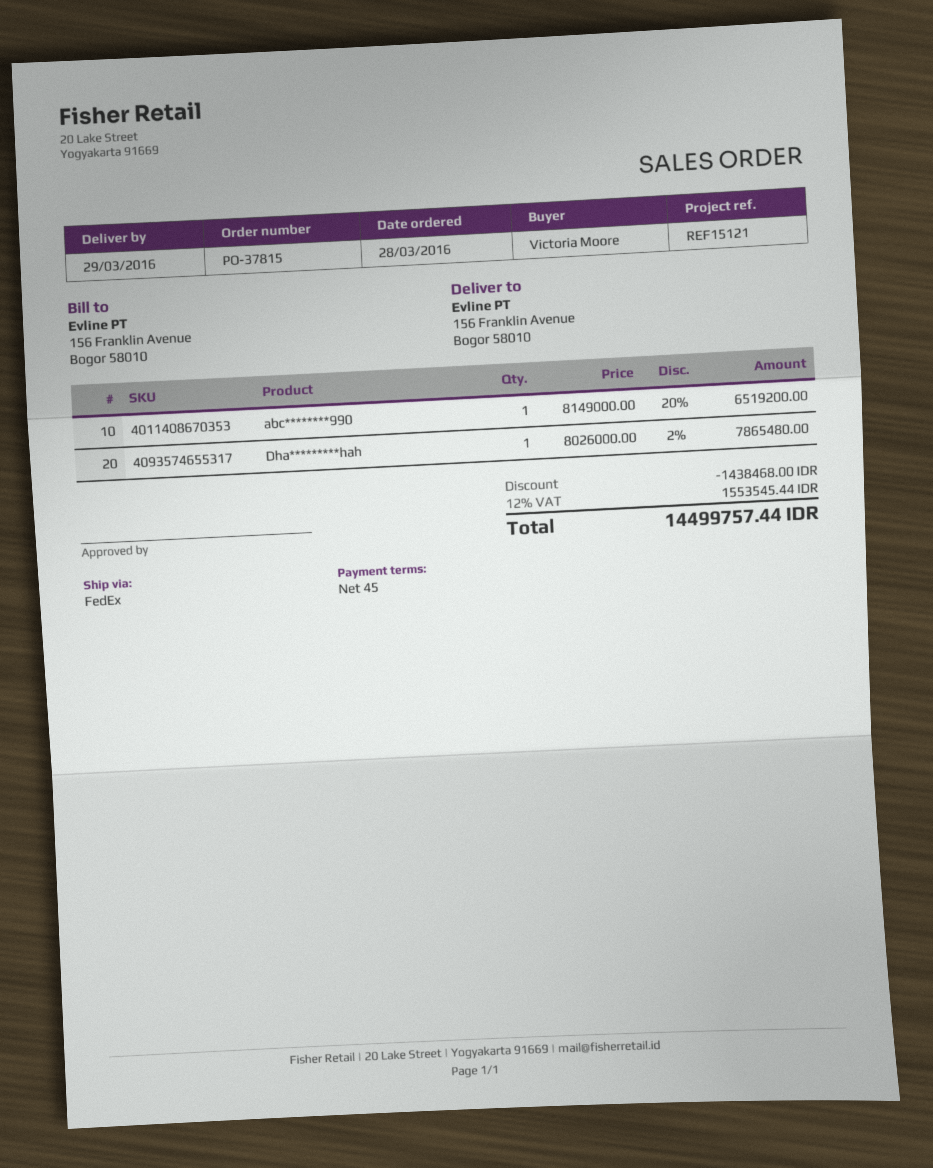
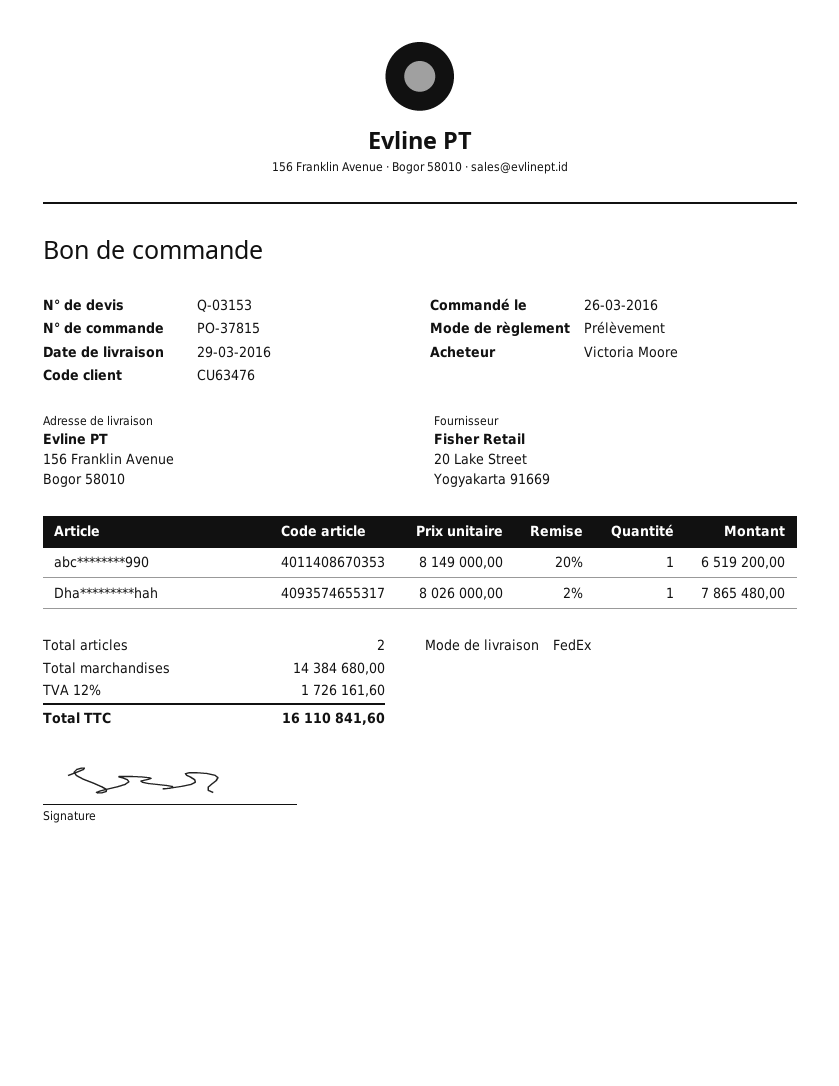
order date: 2016-03-28 -> 2016-03-26
discount: 1438468.00 -> none
tax: 12% = 1553545.44 -> 12% = 1726161.60
total: 14499757.44 -> 16110841.60

